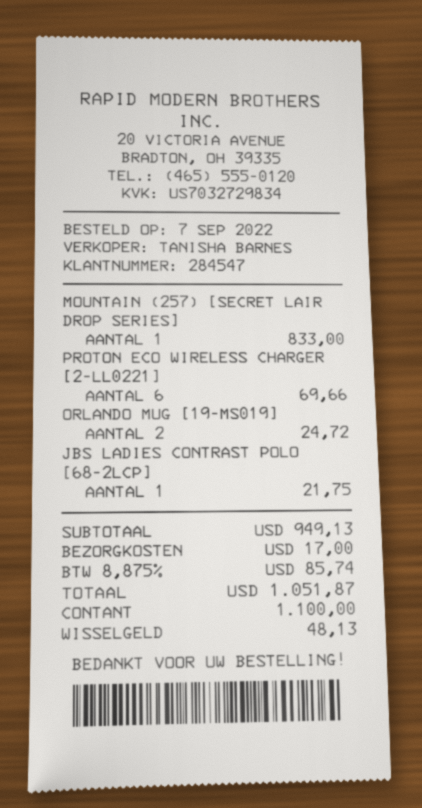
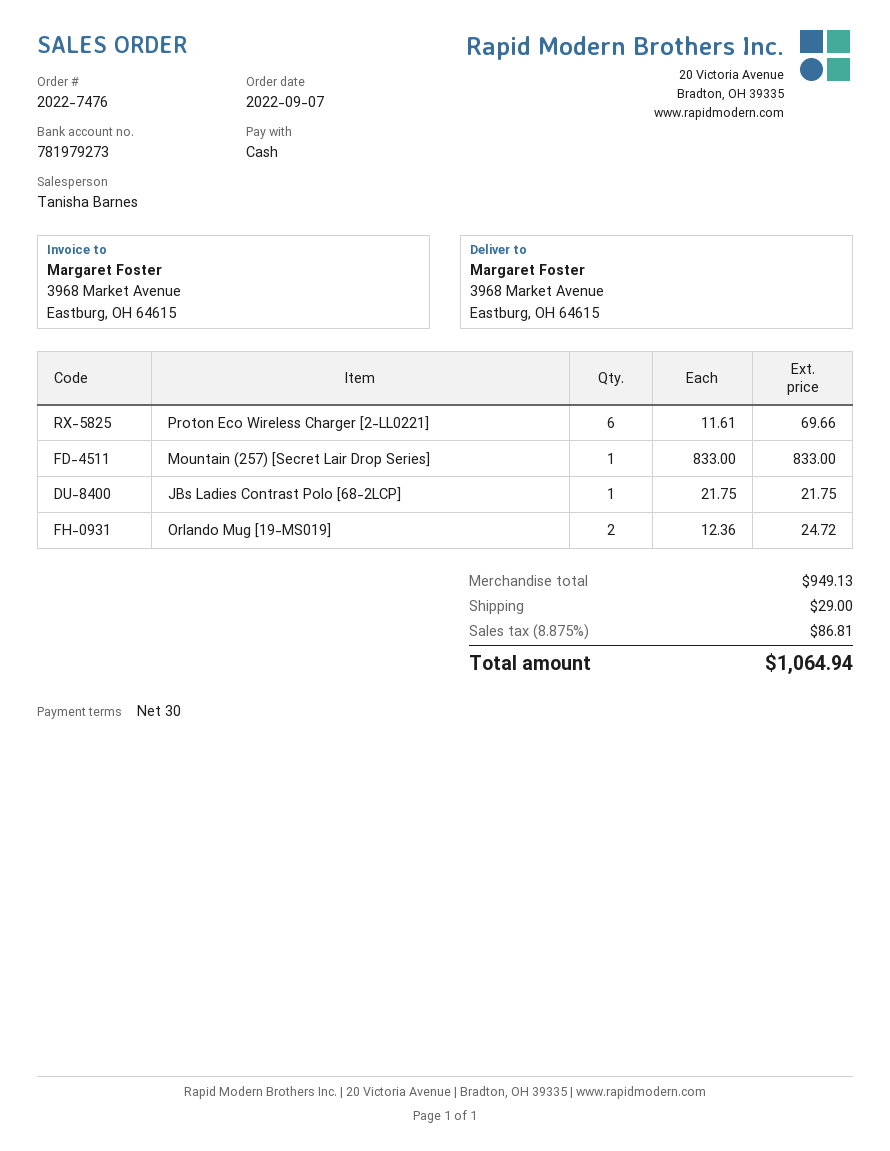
shipping: 17.00 -> 29.00
tax: 8.875% = 85.74 -> 8.875% = 86.81
total: 1051.87 -> 1064.94

